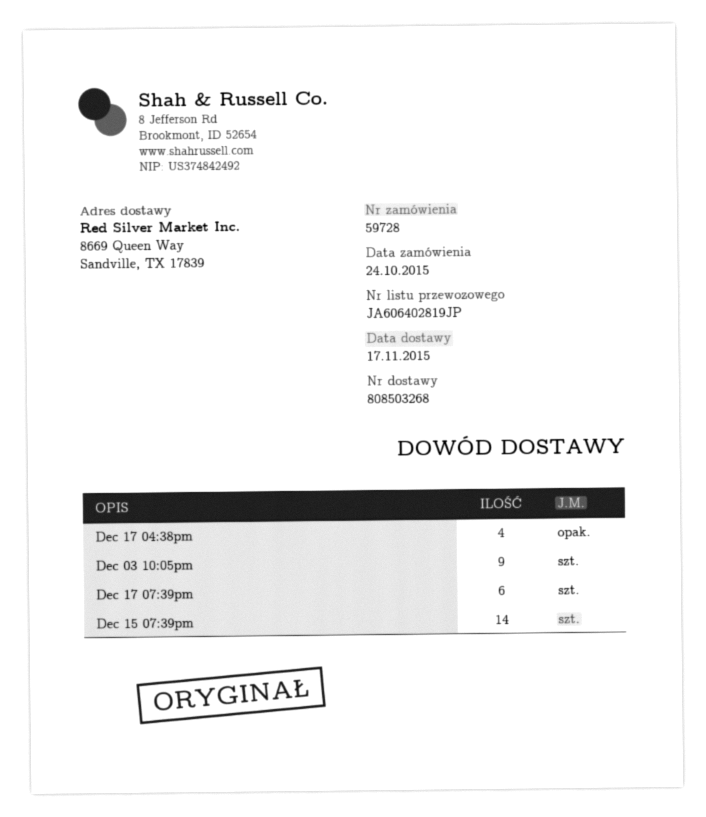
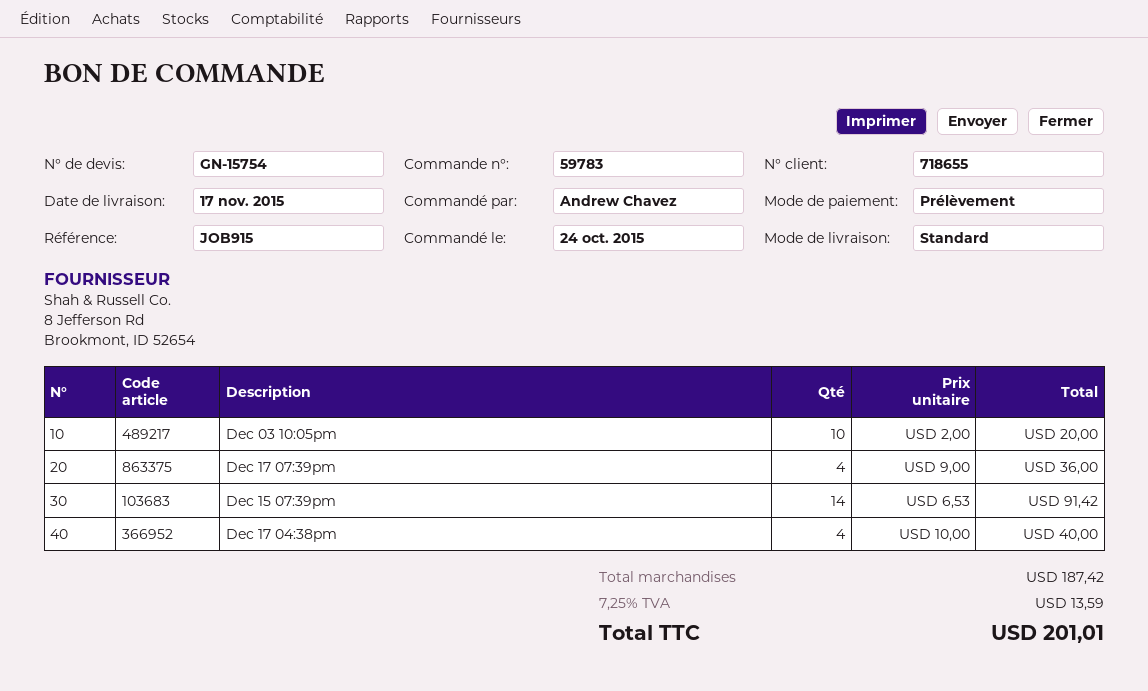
order number: 59728 -> 59783
Dec 03 10:05pm: 9 -> 10
Dec 17 07:39pm: 6 -> 4

